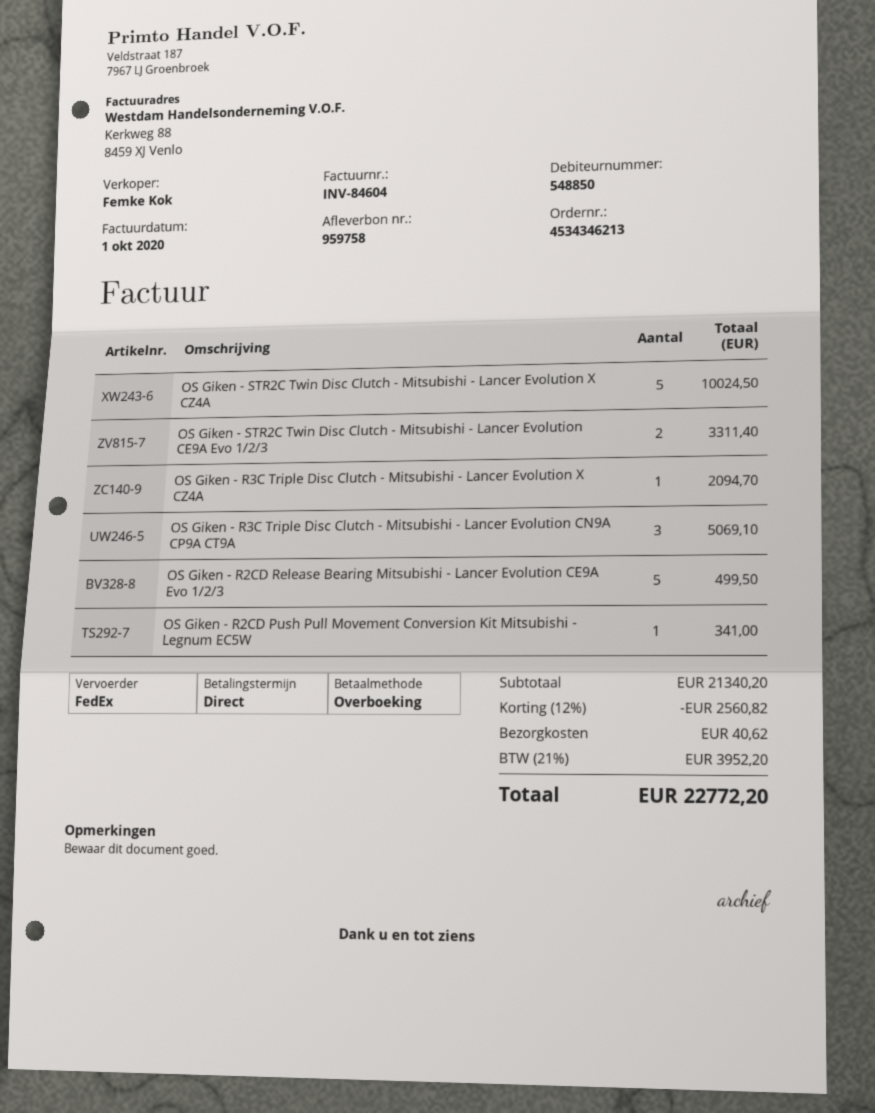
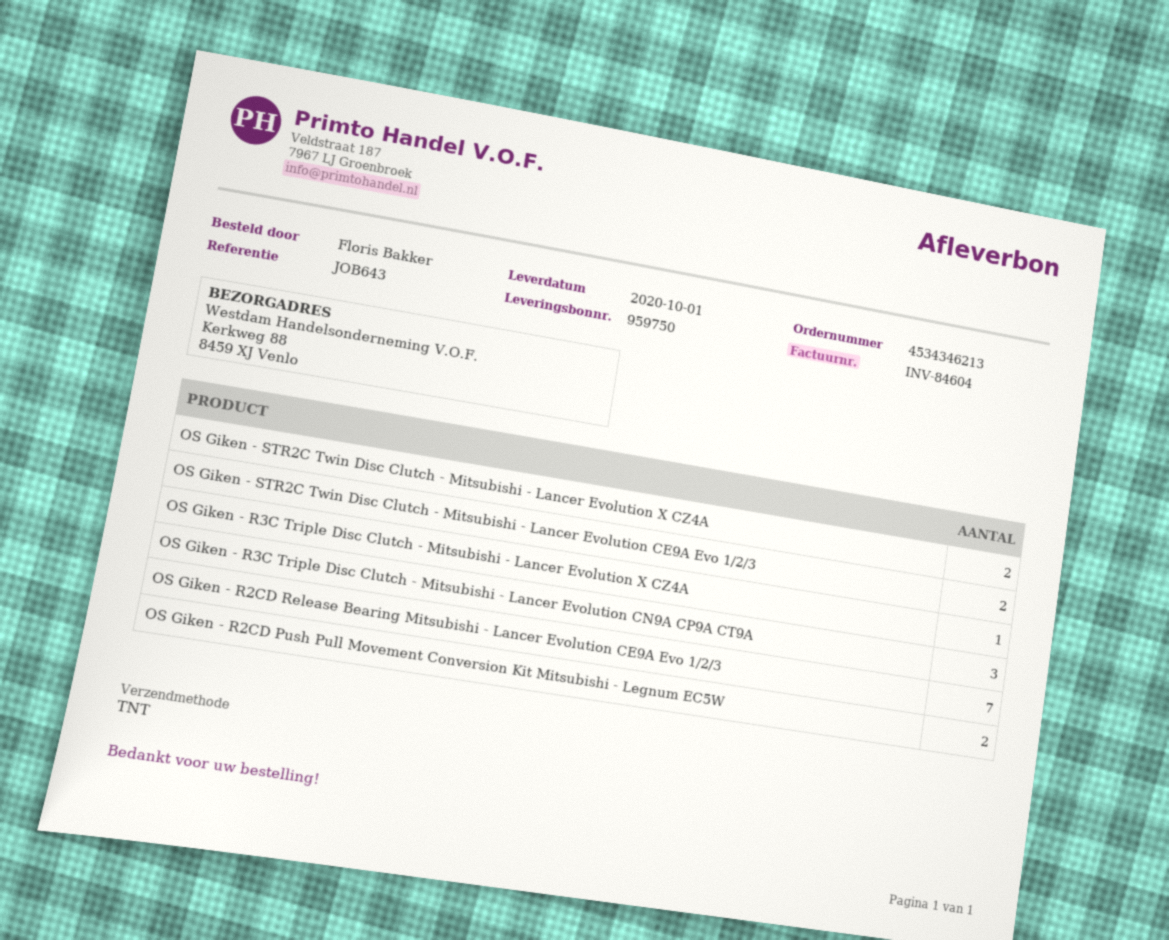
delivery note number: 959758 -> 959750
shipping method: FedEx -> TNT
OS Giken - STR2C Twin Disc Clutch - Mitsubishi - Lancer Evolution X CZ4A: 5 -> 2
OS Giken - R2CD Release Bearing Mitsubishi - Lancer Evolution CE9A Evo 1/2/3: 5 -> 7
OS Giken - R2CD Push Pull Movement Conversion Kit Mitsubishi - Legnum EC5W: 1 -> 2

